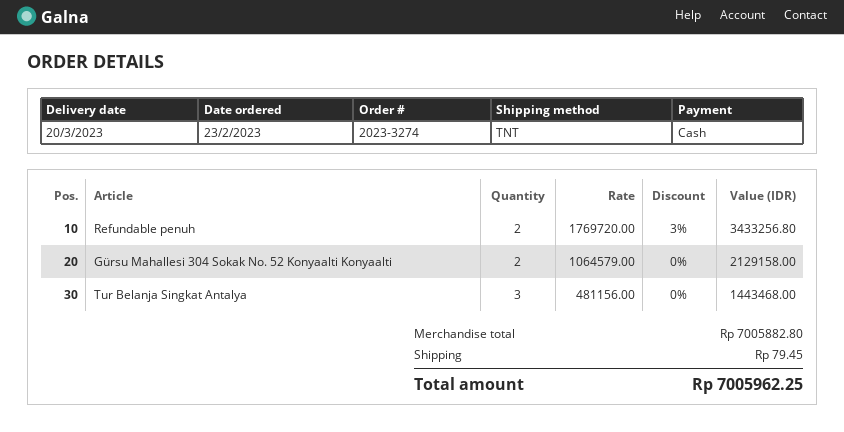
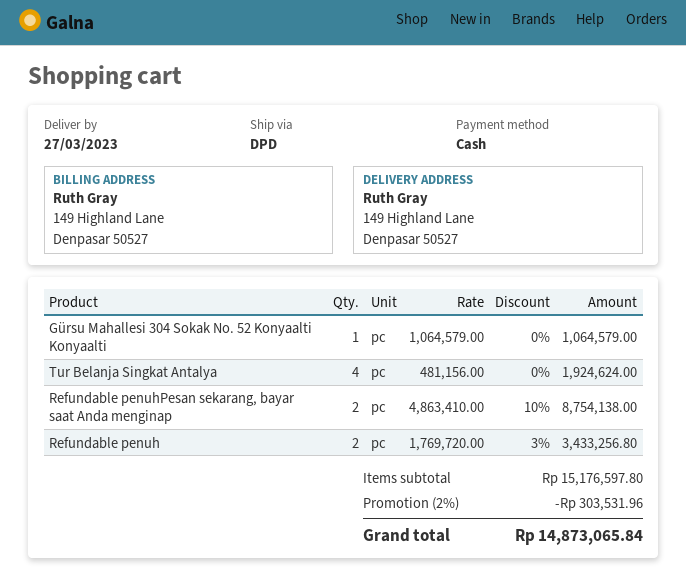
delivery date: 2023-03-20 -> 2023-03-27
shipping method: TNT -> DPD
Gürsu Mahallesi 304 Sokak No. 52 Konyaalti Konyaalti: 2 x 1064579.00 = 2129158.00 -> 1 x 1064579.00 = 1064579.00
Tur Belanja Singkat Antalya: 3 x 481156.00 = 1443468.00 -> 4 x 481156.00 = 1924624.00
Refundable penuhPesan sekarang, bayar saat Anda menginap: none -> 2 x 4863410.00 - 10% = 8754138.00
subtotal: 7005882.80 -> 15176597.80
discount: none -> 2% = 303531.96
shipping: 79.45 -> none
total: 7005962.25 -> 14873065.84

